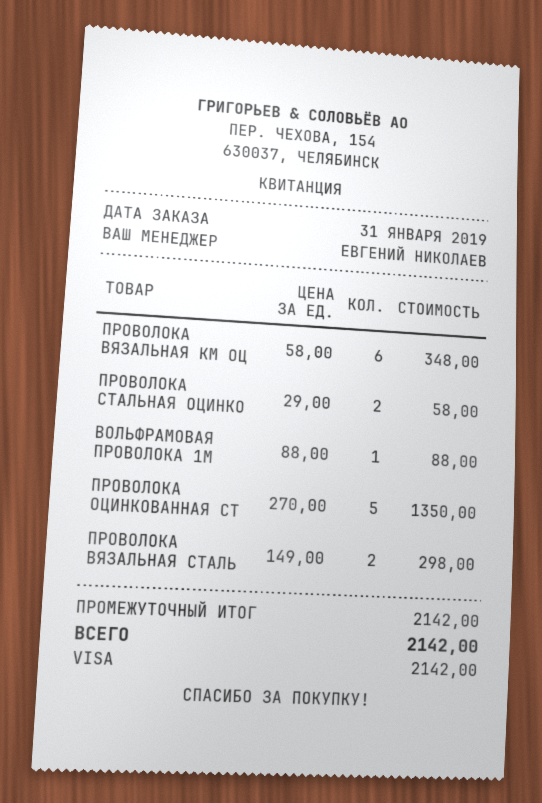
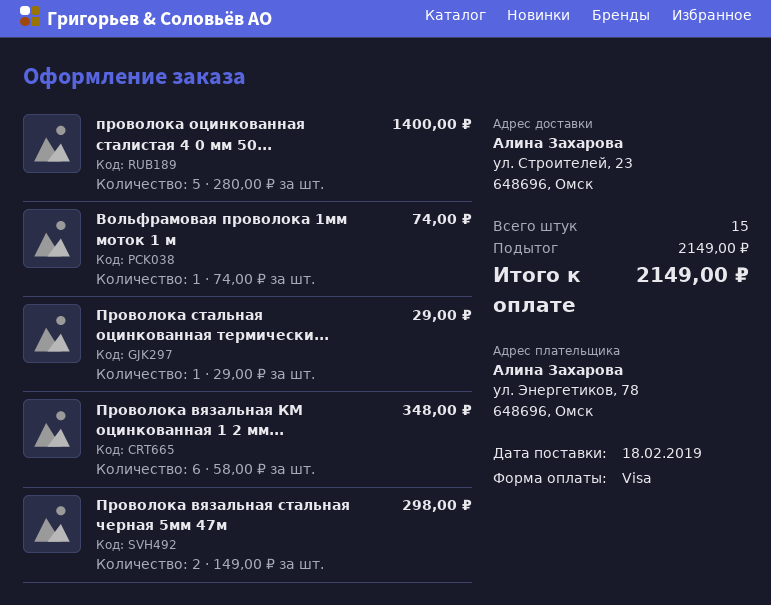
ПРОВОЛОКА СТАЛЬНАЯ ОЦИНКО: 2 x 29.00 = 58.00 -> 1 x 29.00 = 29.00
ВОЛЬФРАМОВАЯ ПРОВОЛОКА 1М: 1 x 88.00 = 88.00 -> 1 x 74.00 = 74.00
ПРОВОЛОКА ОЦИНКОВАННАЯ СТ: 5 x 270.00 = 1350.00 -> 5 x 280.00 = 1400.00
subtotal: 2142.00 -> 2149.00
total: 2142.00 -> 2149.00

